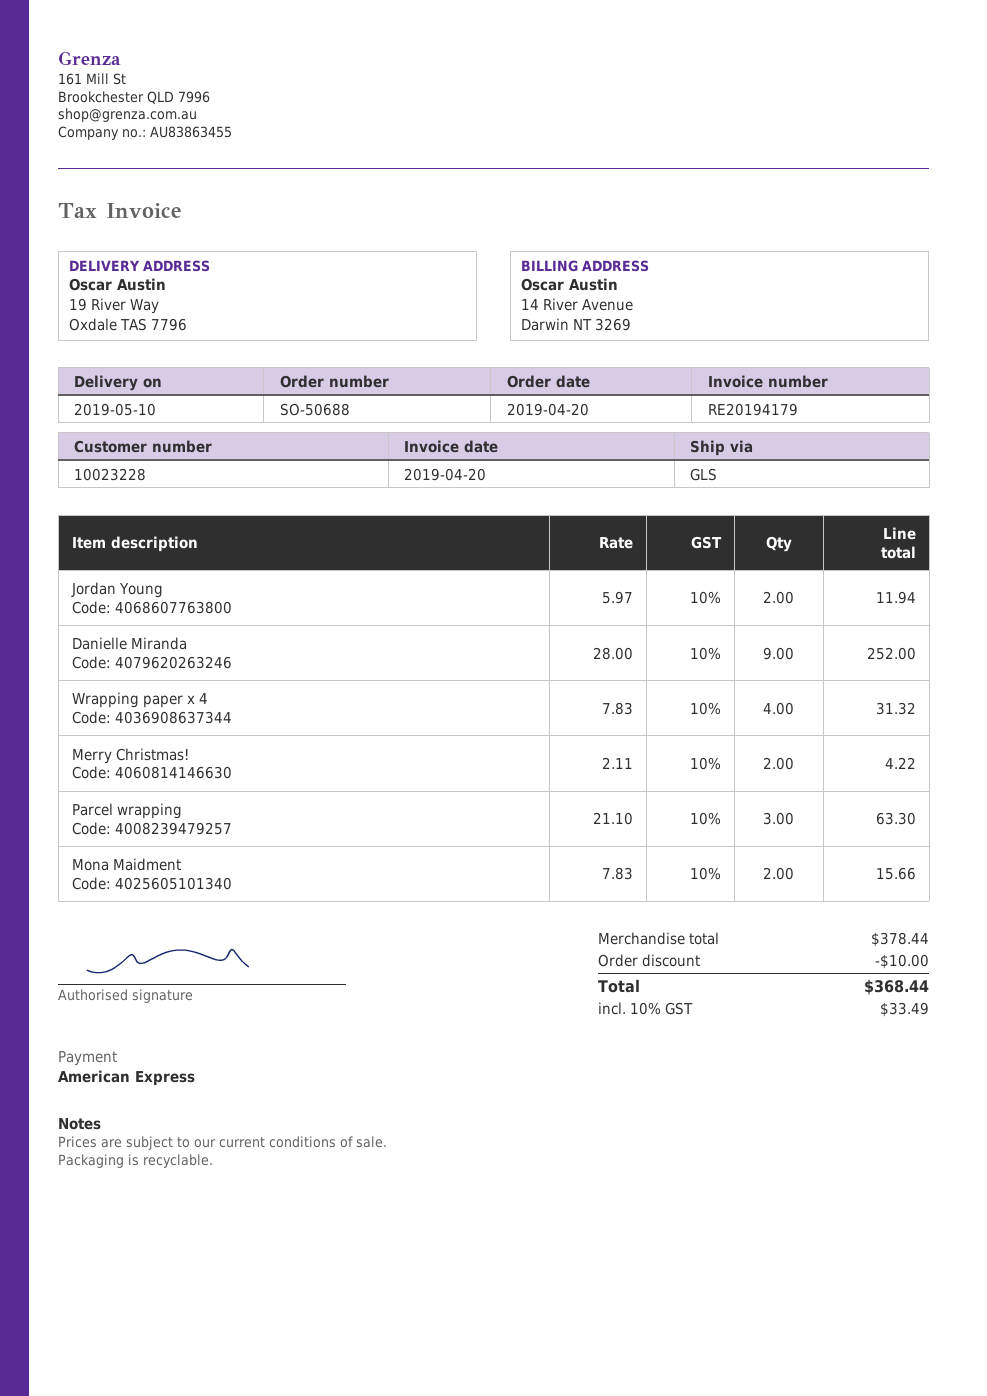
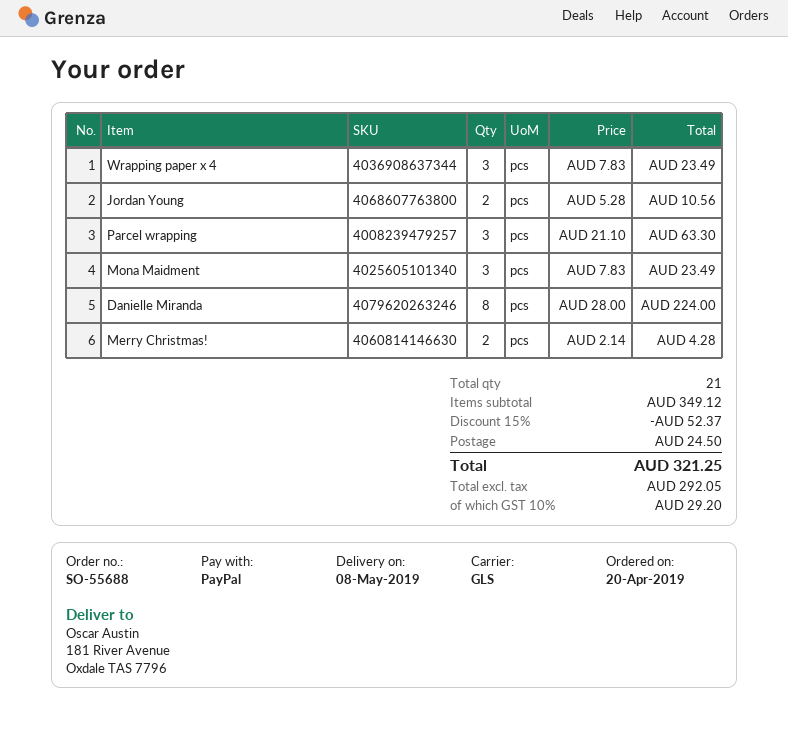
order number: SO-50688 -> SO-55688
delivery date: 2019-05-10 -> 2019-05-08
payment method: American Express -> PayPal
ship to: 19 River Way, Oxdale TAS 7796 -> 181 River Avenue, Oxdale TAS 7796
Jordan Young: 2 x 5.97 = 11.94 -> 2 x 5.28 = 10.56
Danielle Miranda: 9 x 28.00 = 252.00 -> 8 x 28.00 = 224.00
Wrapping paper x 4: 4 x 7.83 = 31.32 -> 3 x 7.83 = 23.49
Merry Christmas!: 2 x 2.11 = 4.22 -> 2 x 2.14 = 4.28
Mona Maidment: 2 x 7.83 = 15.66 -> 3 x 7.83 = 23.49
subtotal: 378.44 -> 349.12
discount: 10.00 -> 52.37
shipping: none -> 24.50
tax: 10% = 33.49 -> 10% = 29.20
total: 368.44 -> 321.25

